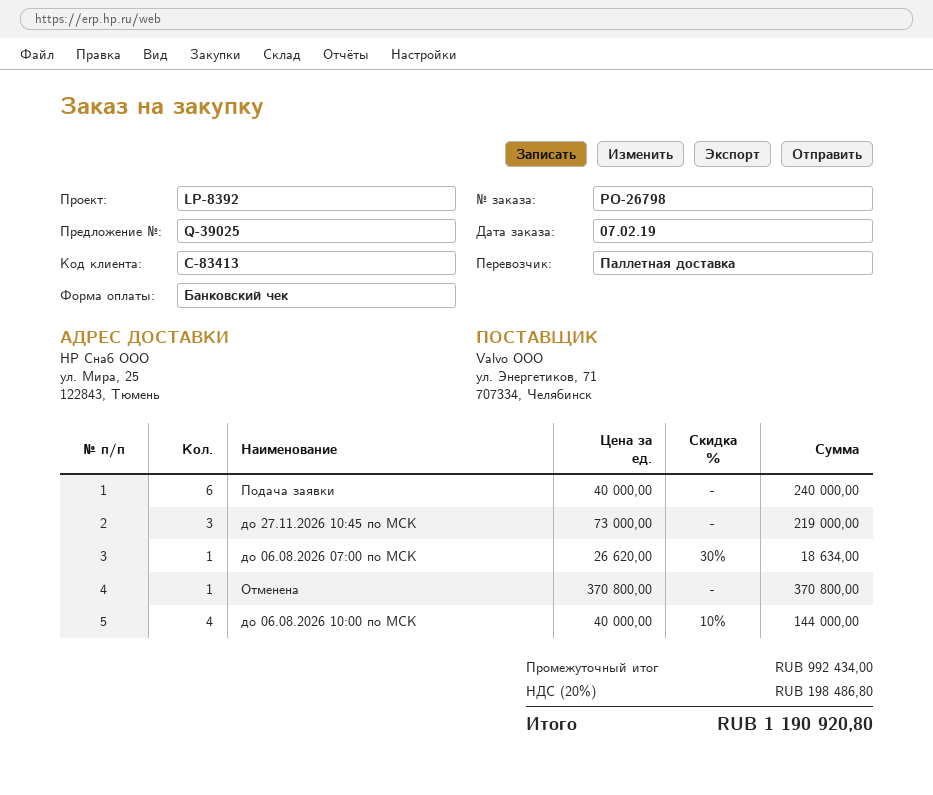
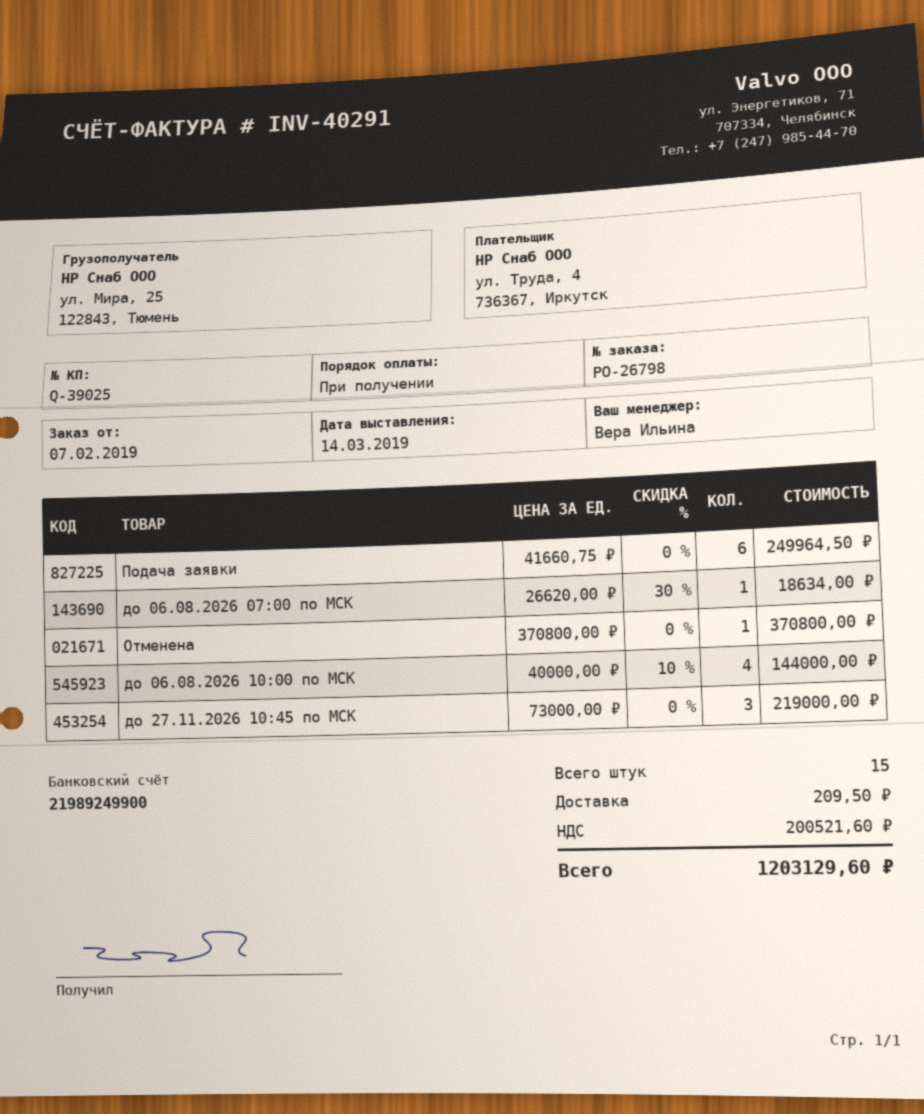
Подача заявки: 6 x 40000.00 = 240000.00 -> 6 x 41660.75 = 249964.50
shipping: none -> 209.50
tax: 198486.80 -> 200521.60
total: 1190920.80 -> 1203129.60

